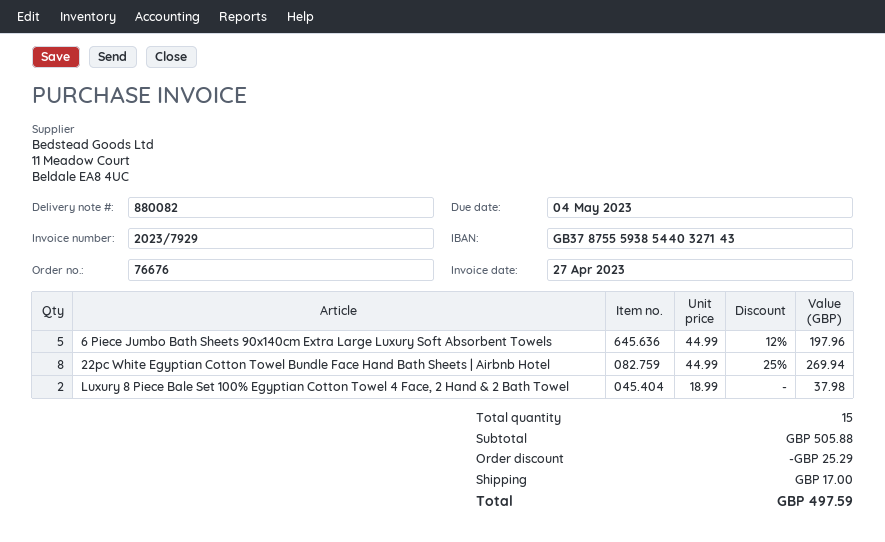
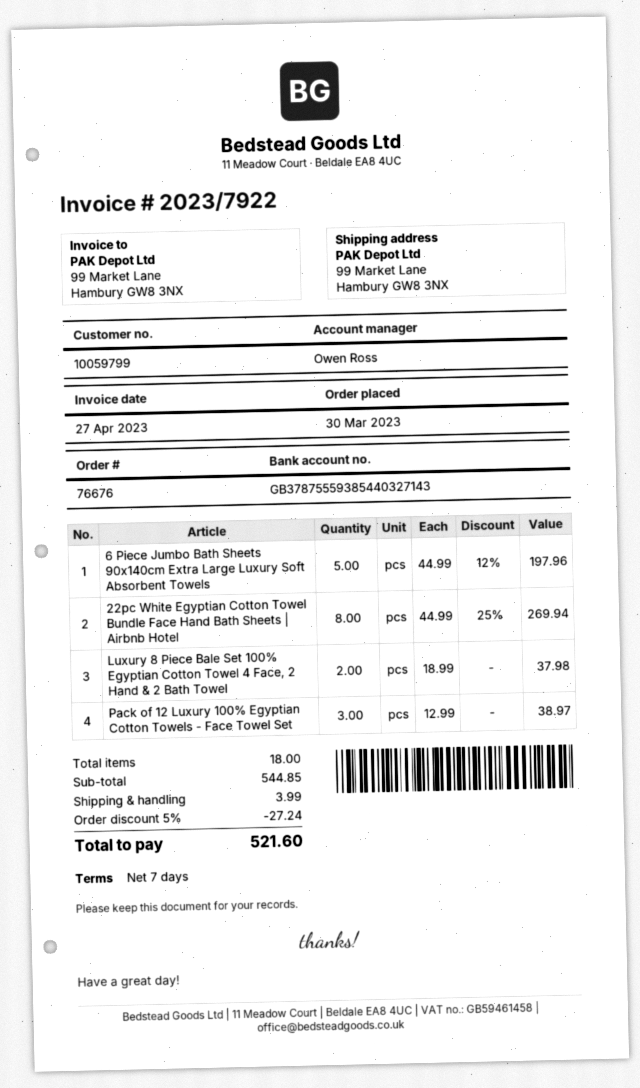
invoice number: 2023/7929 -> 2023/7922
Pack of 12 Luxury 100% Egyptian Cotton Towels - Face Towel Set: none -> 3 x 12.99 = 38.97
total quantity: 15 -> 18
subtotal: 505.88 -> 544.85
discount: 25.29 -> 27.24
shipping: 17.00 -> 3.99
total: 497.59 -> 521.60

